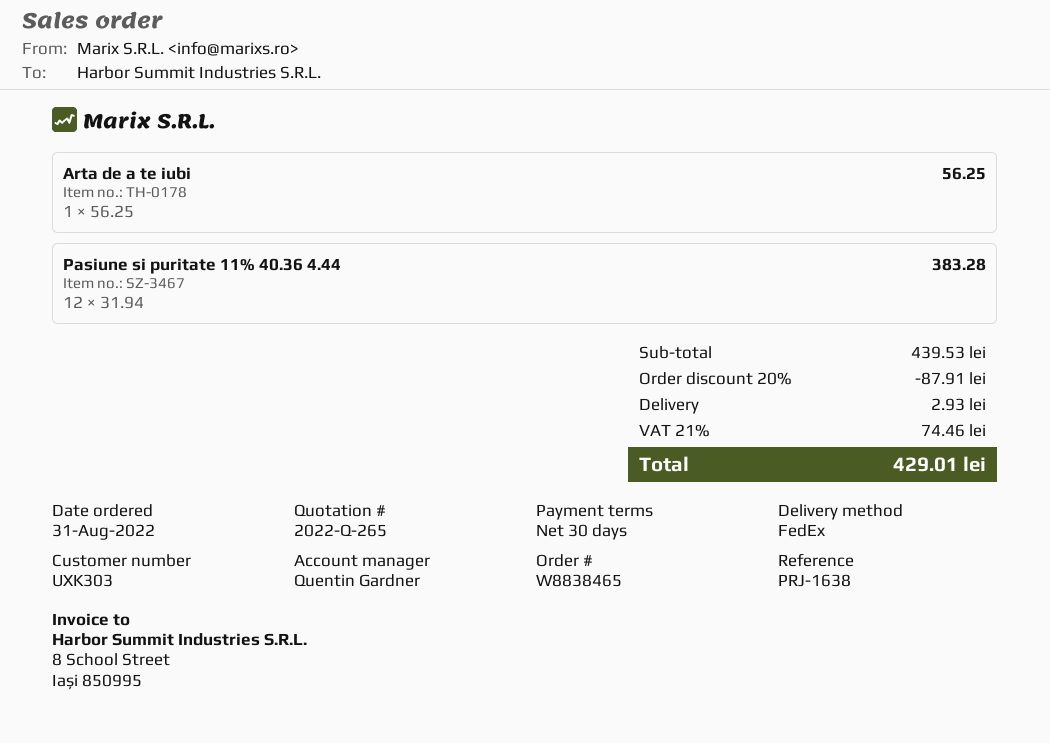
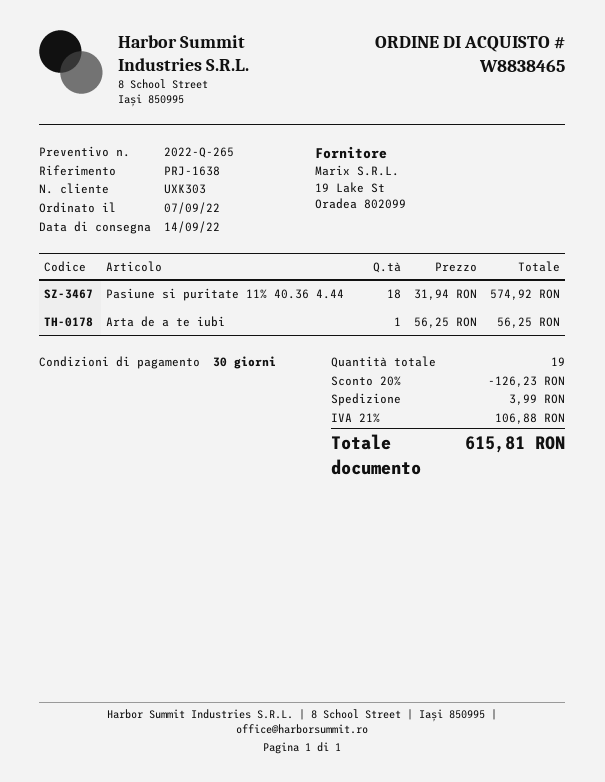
order date: 2022-08-31 -> 2022-09-07
Pasiune si puritate 11% 40.36 4.44: 12 x 31.94 = 383.28 -> 18 x 31.94 = 574.92
discount: 20% = 87.91 -> 20% = 126.23
shipping: 2.93 -> 3.99
tax: 21% = 74.46 -> 21% = 106.88
total: 429.01 -> 615.81

